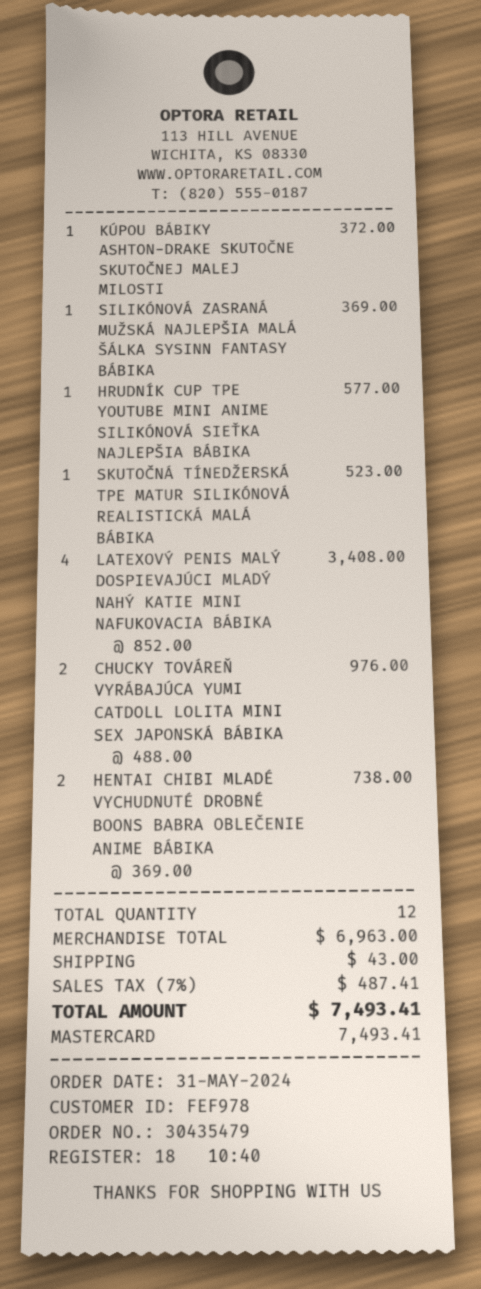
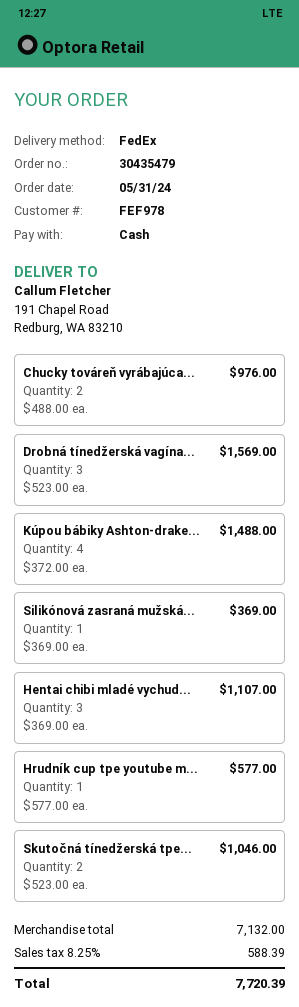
payment method: Mastercard -> cash
KÚPOU BÁBIKY ASHTON-DRAKE SKUTOČNE SKUTOČNEJ MALEJ MILOSTI: 1 x 372.00 = 372.00 -> 4 x 372.00 = 1488.00
SKUTOČNÁ TÍNEDŽERSKÁ TPE MATUR SILIKÓNOVÁ REALISTICKÁ MALÁ BÁBIKA: 1 x 523.00 = 523.00 -> 2 x 523.00 = 1046.00
LATEXOVÝ PENIS MALÝ DOSPIEVAJÚCI MLADÝ NAHÝ KATIE MINI NAFUKOVACIA BÁBIKA: 4 x 852.00 = 3408.00 -> none
HENTAI CHIBI MLADÉ VYCHUDNUTÉ DROBNÉ BOONS BABRA OBLEČENIE ANIME BÁBIKA: 2 x 369.00 = 738.00 -> 3 x 369.00 = 1107.00
Drobná tínedžerská vagína...: none -> 3 x 523.00 = 1569.00
subtotal: 6963.00 -> 7132.00
shipping: 43.00 -> none
tax: 7% = 487.41 -> 8.25% = 588.39
total: 7493.41 -> 7720.39

